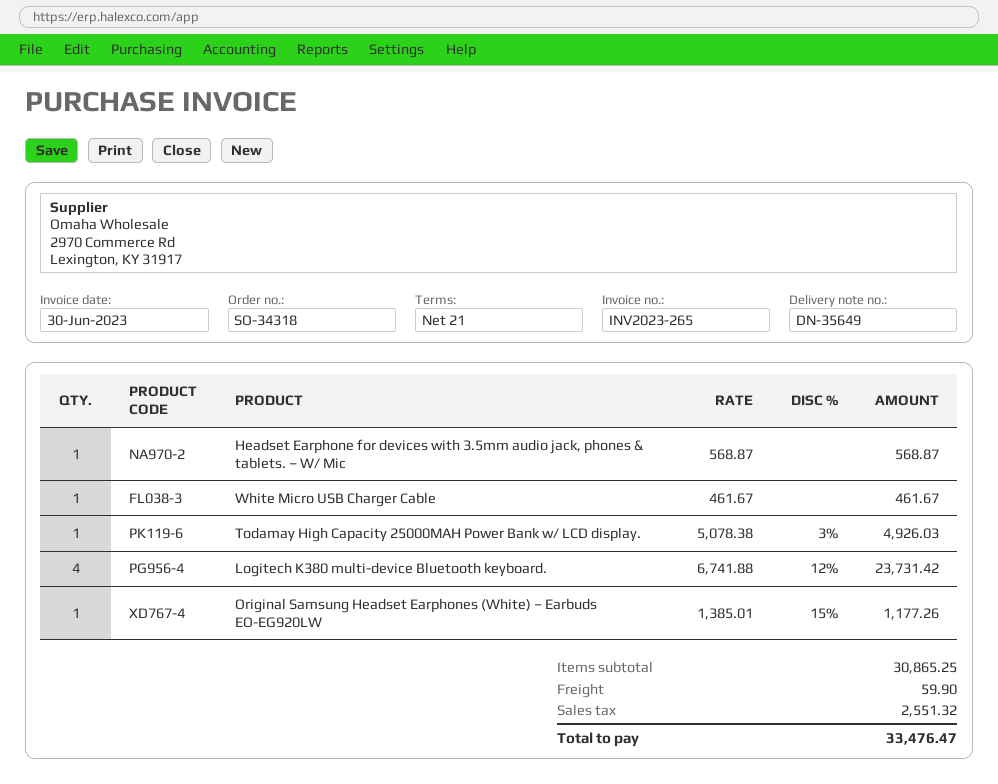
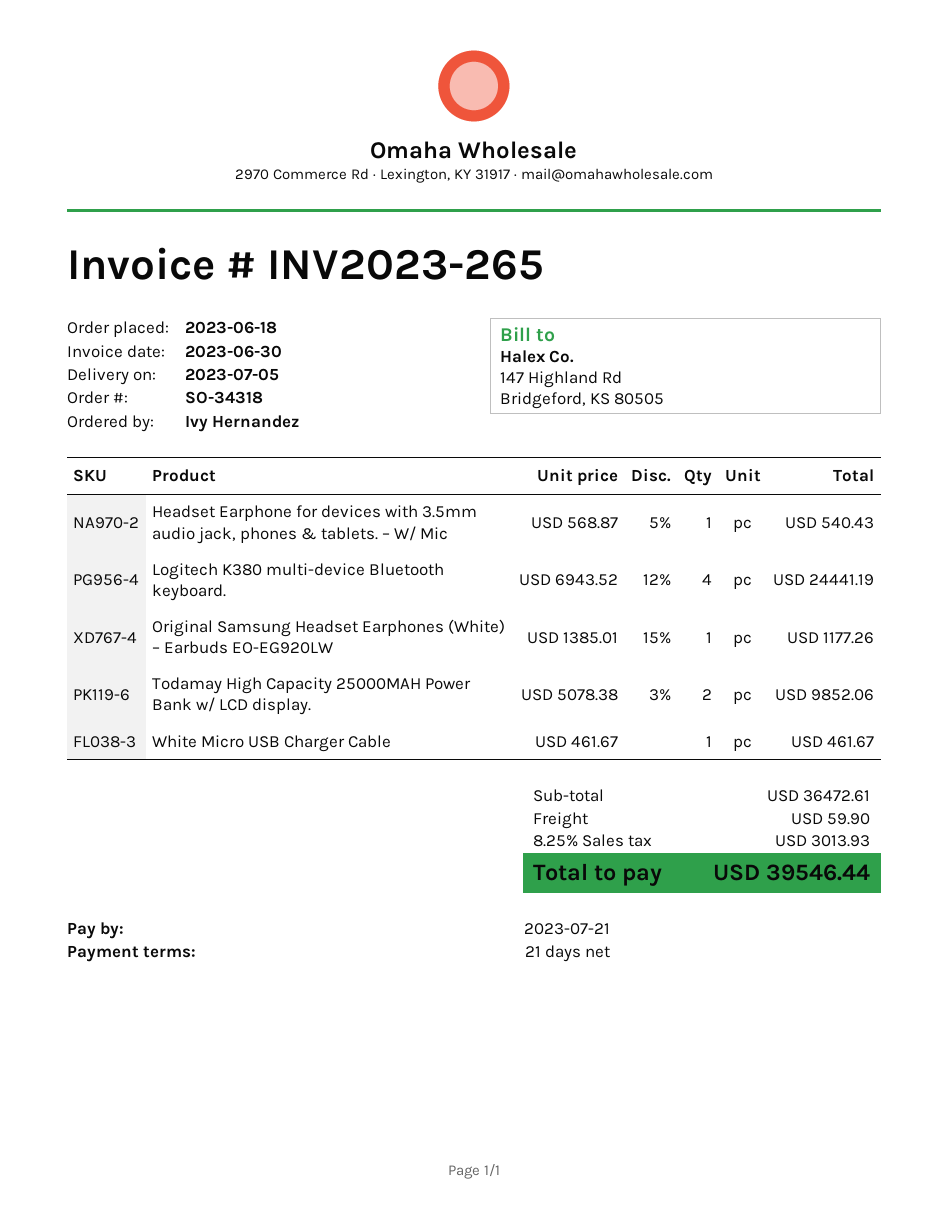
Headset Earphone for devices with 3.5mm audio jack, phones & tablets. – W/ Mic: 1 x 568.87 = 568.87 -> 1 x 568.87 - 5% = 540.43
Todamay High Capacity 25000MAH Power Bank w/ LCD display.: 1 x 5078.38 - 3% = 4926.03 -> 2 x 5078.38 - 3% = 9852.06
Logitech K380 multi-device Bluetooth keyboard.: 4 x 6741.88 - 12% = 23731.42 -> 4 x 6943.52 - 12% = 24441.19
subtotal: 30865.25 -> 36472.61
tax: 2551.32 -> 3013.93
total: 33476.47 -> 39546.44

